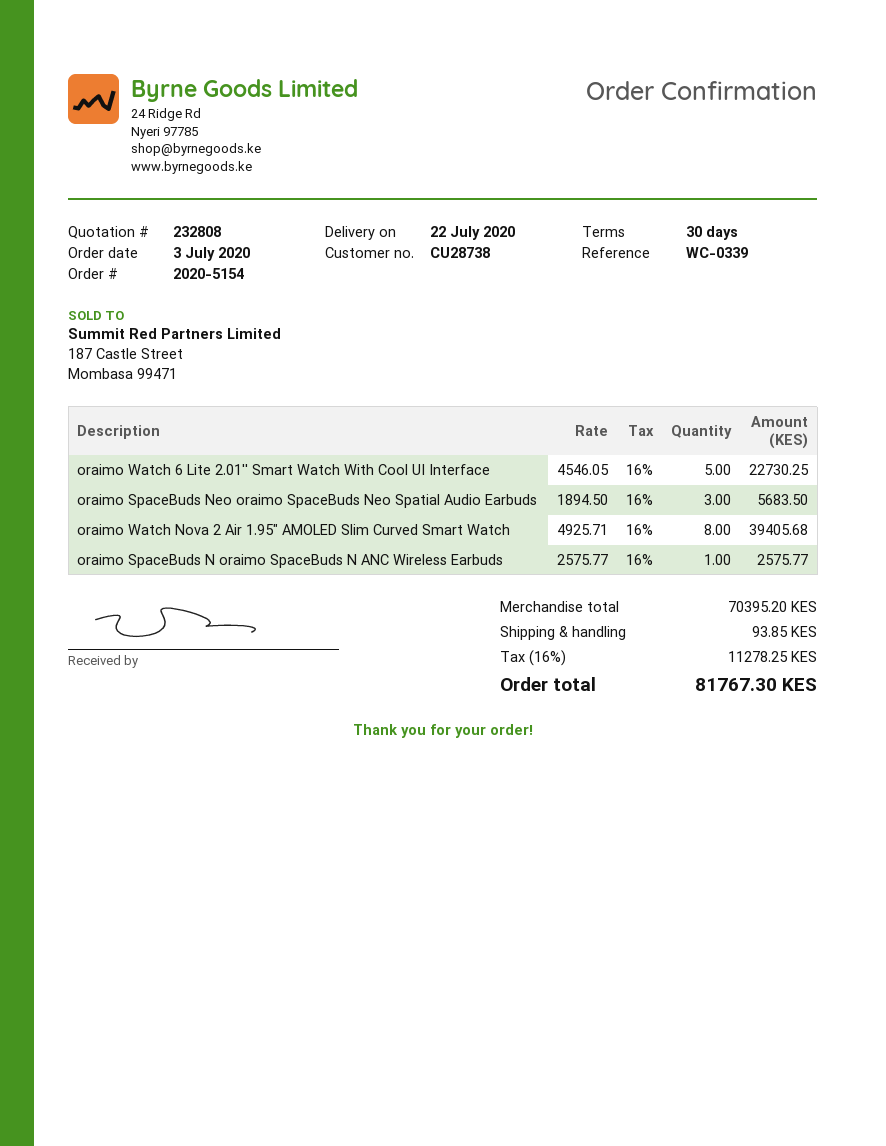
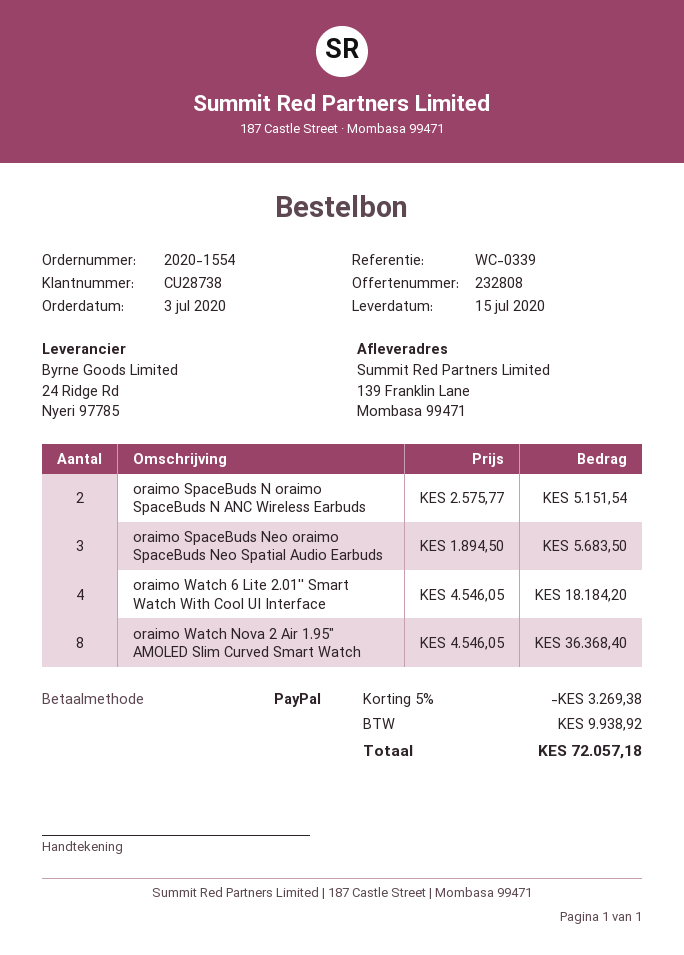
order number: 2020-5154 -> 2020-1554
delivery date: 2020-07-22 -> 2020-07-15
oraimo Watch 6 Lite 2.01'' Smart Watch With Cool UI Interface: 5 x 4546.05 = 22730.25 -> 4 x 4546.05 = 18184.20
oraimo Watch Nova 2 Air 1.95" AMOLED Slim Curved Smart Watch: 8 x 4925.71 = 39405.68 -> 8 x 4546.05 = 36368.40
oraimo SpaceBuds N oraimo SpaceBuds N ANC Wireless Earbuds: 1 x 2575.77 = 2575.77 -> 2 x 2575.77 = 5151.54
discount: none -> 5% = 3269.38
shipping: 93.85 -> none
tax: 11278.25 -> 9938.92
total: 81767.30 -> 72057.18

